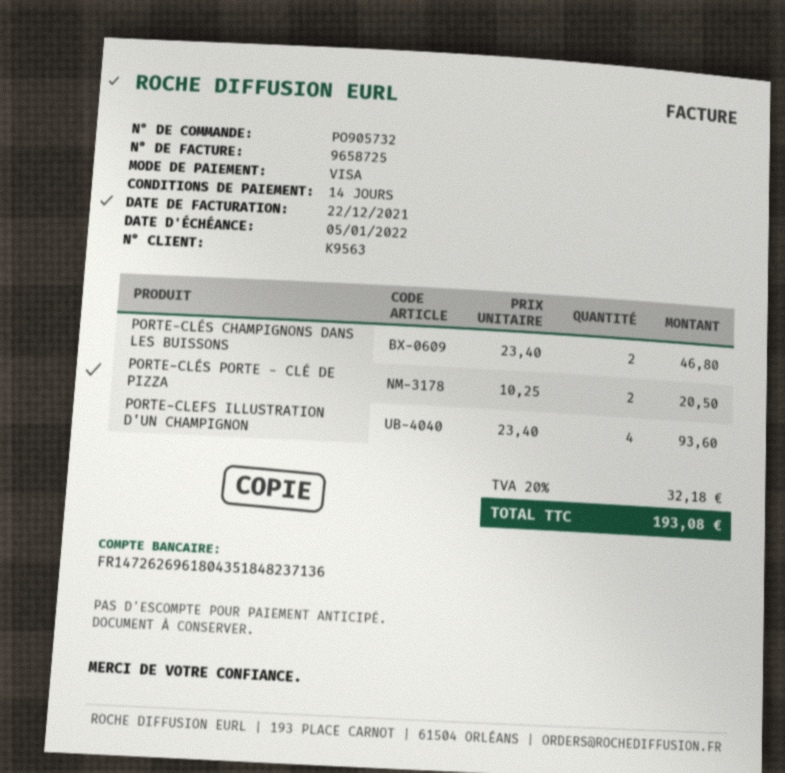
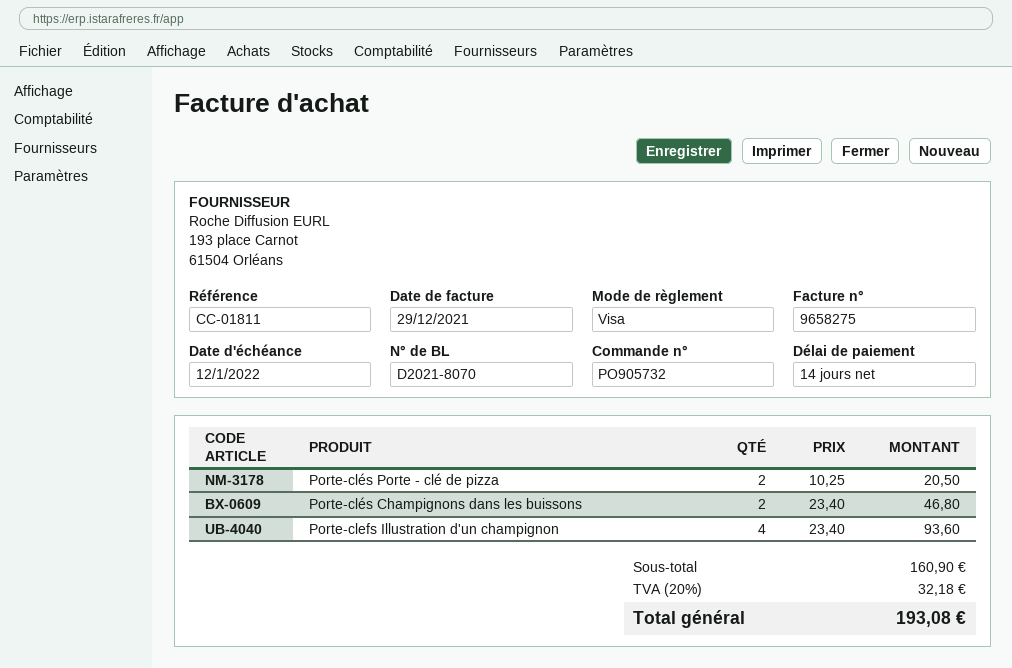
invoice number: 9658725 -> 9658275
invoice date: 2021-12-22 -> 2021-12-29
due date: 2022-01-05 -> 2022-01-12

